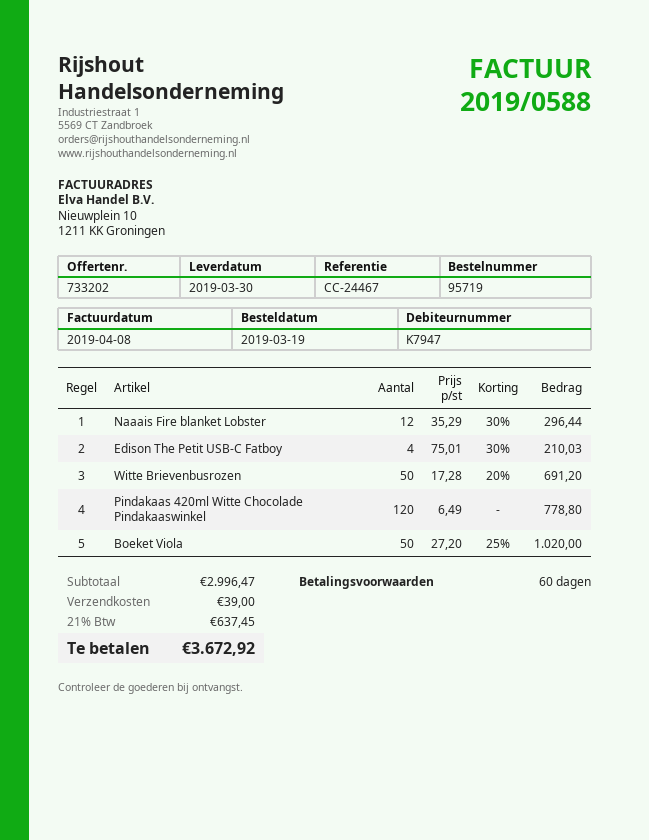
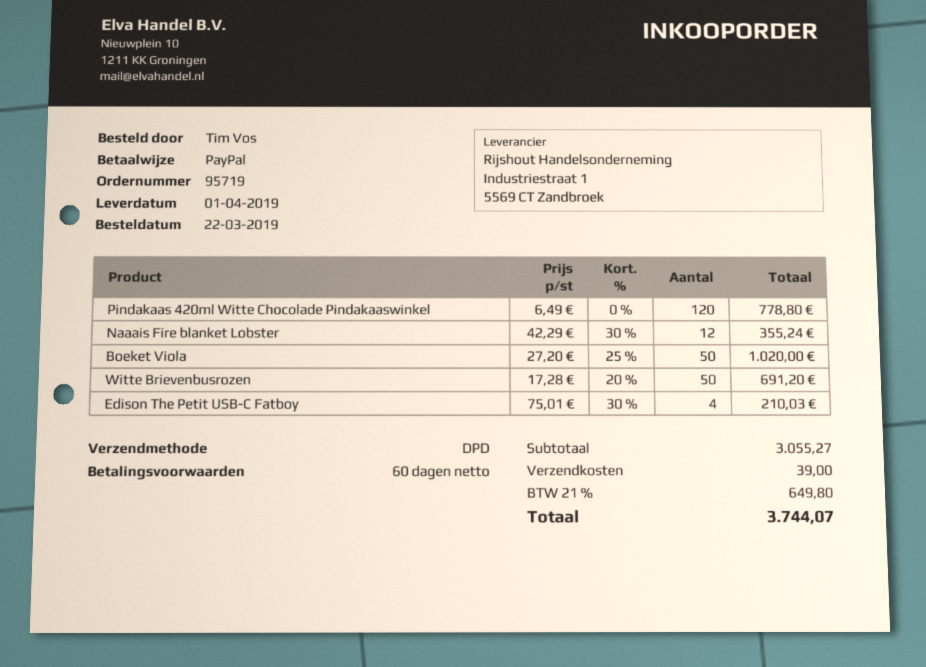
order date: 2019-03-19 -> 2019-03-22
delivery date: 2019-03-30 -> 2019-04-01
Naaais Fire blanket Lobster: 12 x 35.29 - 30% = 296.44 -> 12 x 42.29 - 30% = 355.24
subtotal: 2996.47 -> 3055.27
tax: 21% = 637.45 -> 21% = 649.80
total: 3672.92 -> 3744.07

